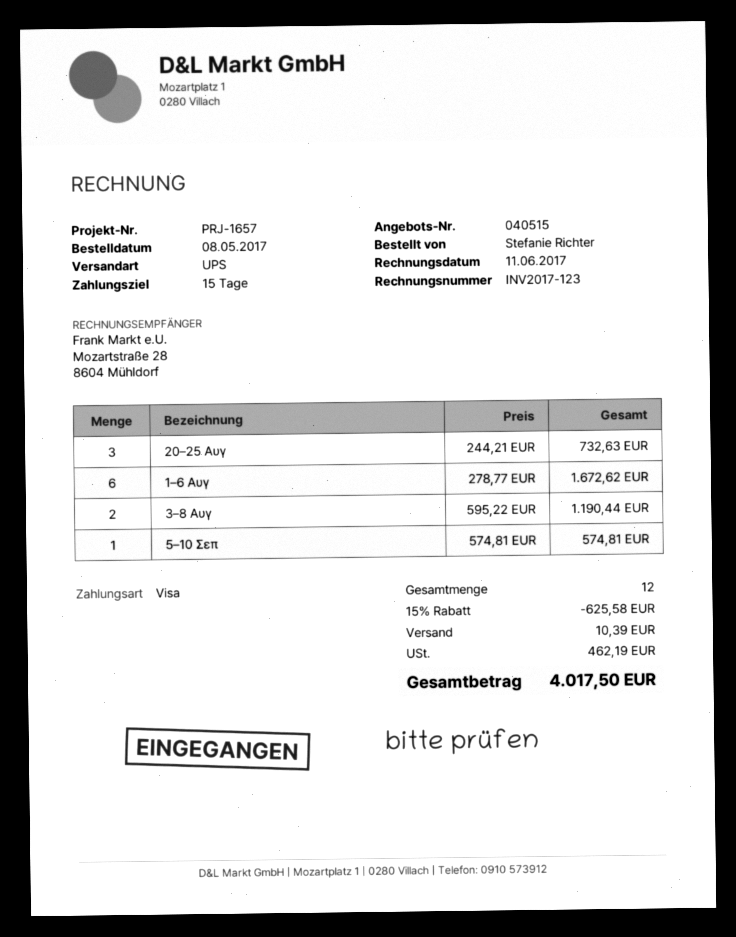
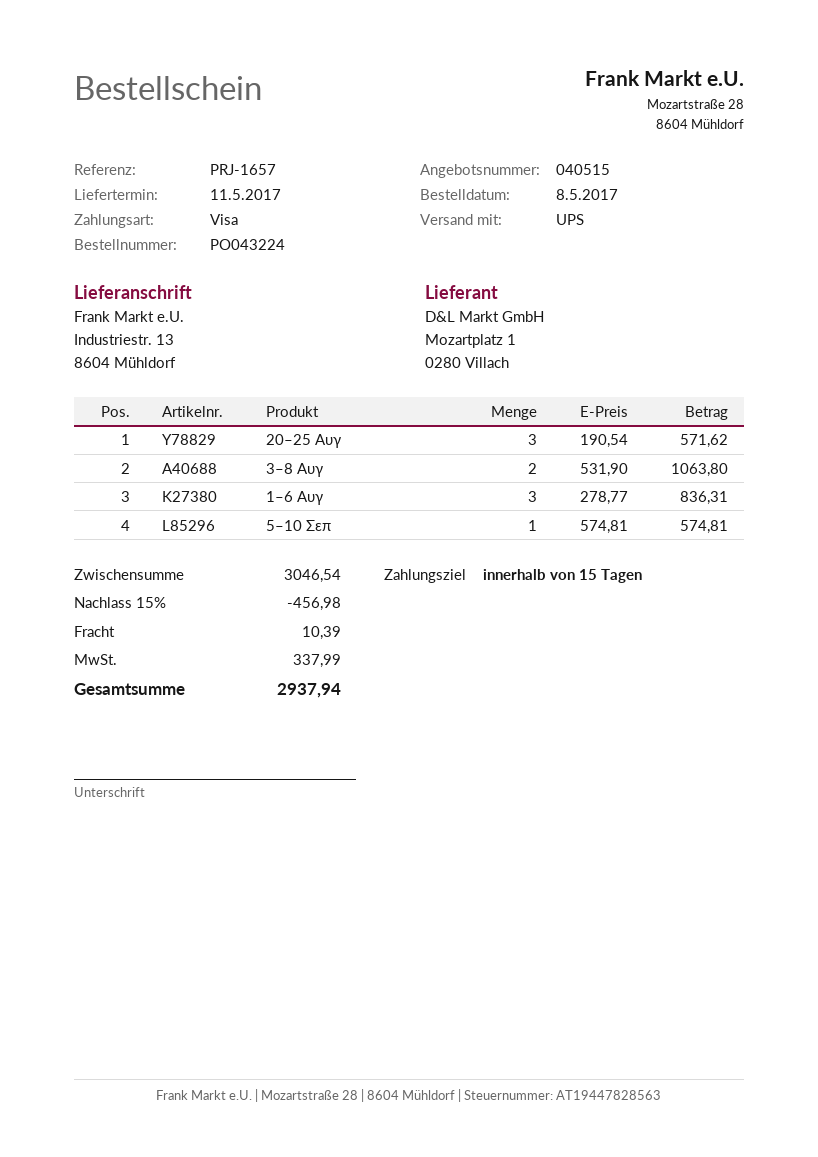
20–25 Αυγ: 3 x 244.21 = 732.63 -> 3 x 190.54 = 571.62
1–6 Αυγ: 6 x 278.77 = 1672.62 -> 3 x 278.77 = 836.31
3–8 Αυγ: 2 x 595.22 = 1190.44 -> 2 x 531.90 = 1063.80
discount: 15% = 625.58 -> 15% = 456.98
tax: 462.19 -> 337.99
total: 4017.50 -> 2937.94

